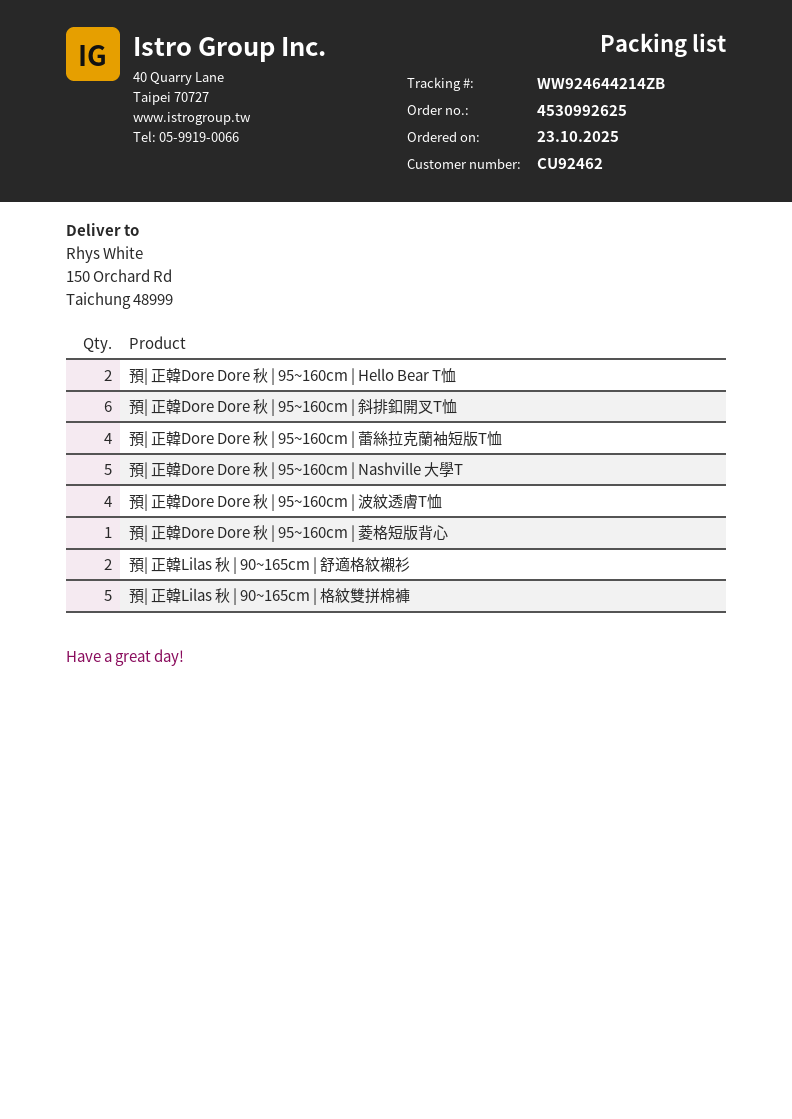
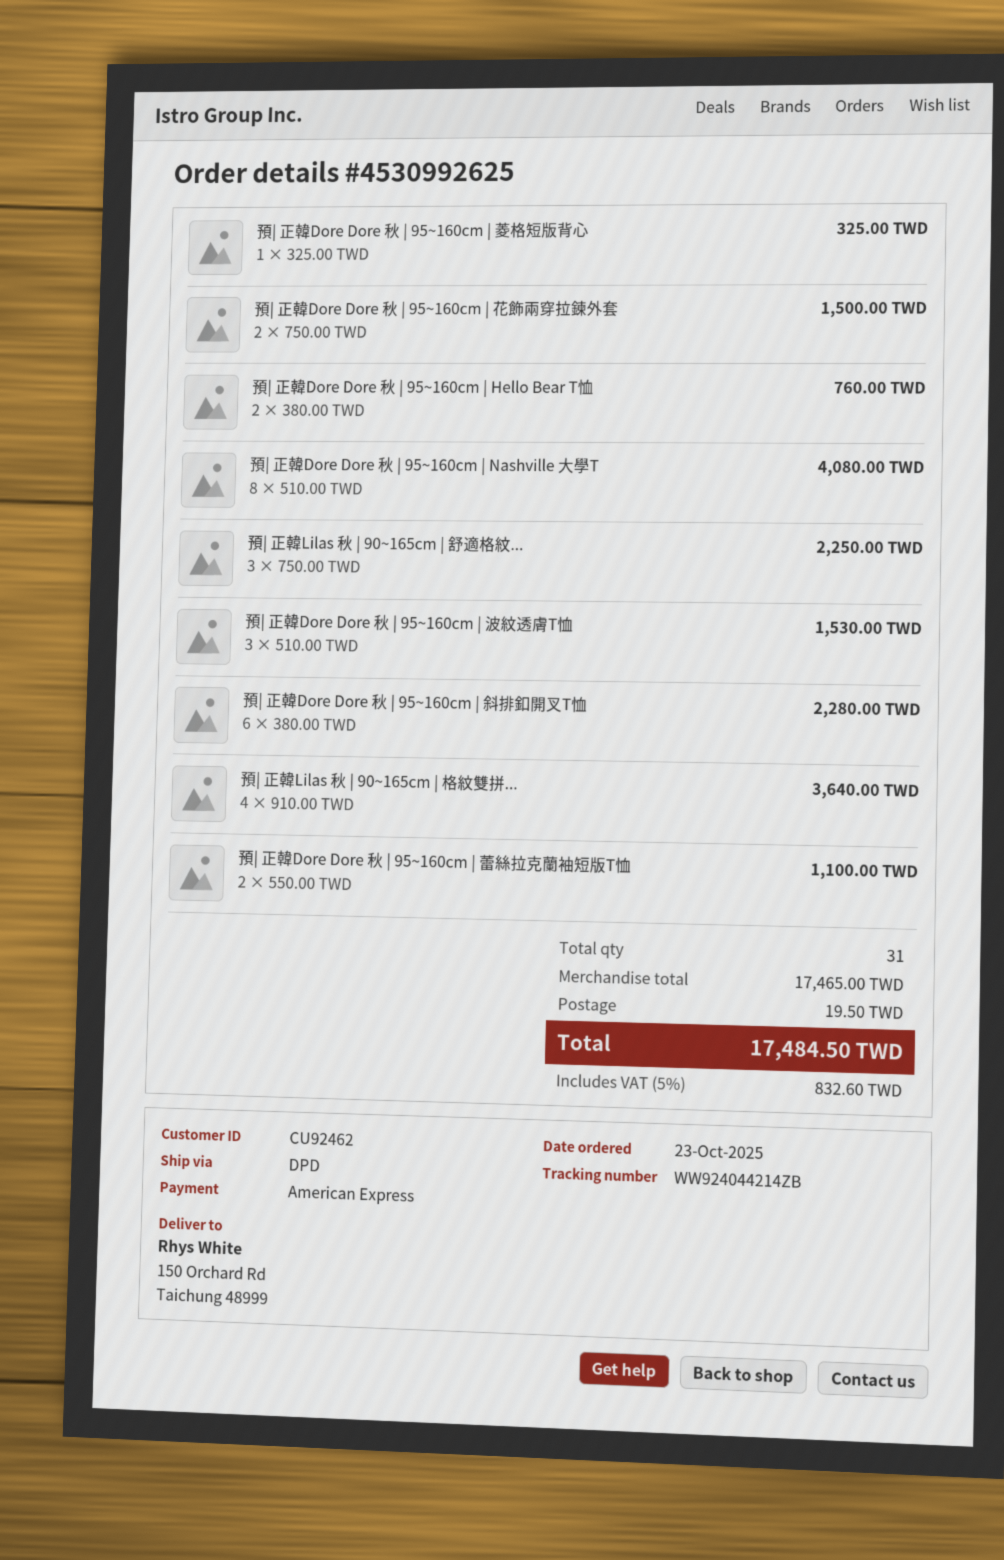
tracking number: WW924644214ZB -> WW924044214ZB
預| 正韓Dore Dore 秋 | 95~160cm | 蕾絲拉克蘭袖短版T恤: 4 -> 2
預| 正韓Dore Dore 秋 | 95~160cm | Nashville 大學T: 5 -> 8
預| 正韓Dore Dore 秋 | 95~160cm | 波紋透膚T恤: 4 -> 3
預| 正韓Lilas 秋 | 90~165cm | 舒適格紋襯衫: 2 -> 3
預| 正韓Lilas 秋 | 90~165cm | 格紋雙拼棉褲: 5 -> 4
預| 正韓Dore Dore 秋 | 95~160cm | 花飾兩穿拉鍊外套: none -> 2

